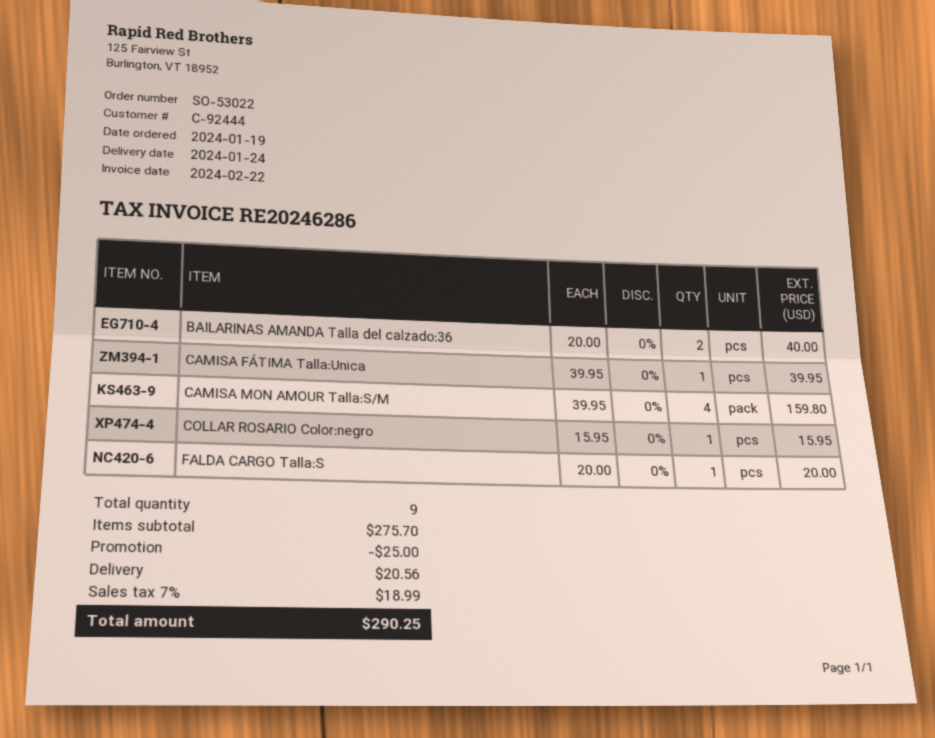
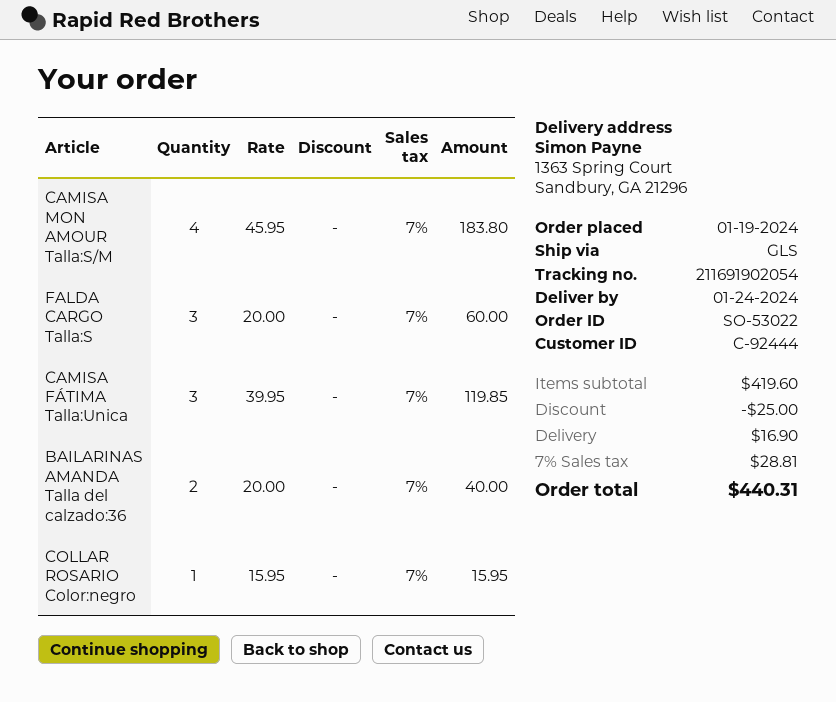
CAMISA FÁTIMA Talla:Unica: 1 x 39.95 = 39.95 -> 3 x 39.95 = 119.85
CAMISA MON AMOUR Talla:S/M: 4 x 39.95 = 159.80 -> 4 x 45.95 = 183.80
FALDA CARGO Talla:S: 1 x 20.00 = 20.00 -> 3 x 20.00 = 60.00
subtotal: 275.70 -> 419.60
shipping: 20.56 -> 16.90
tax: 7% = 18.99 -> 7% = 28.81
total: 290.25 -> 440.31

